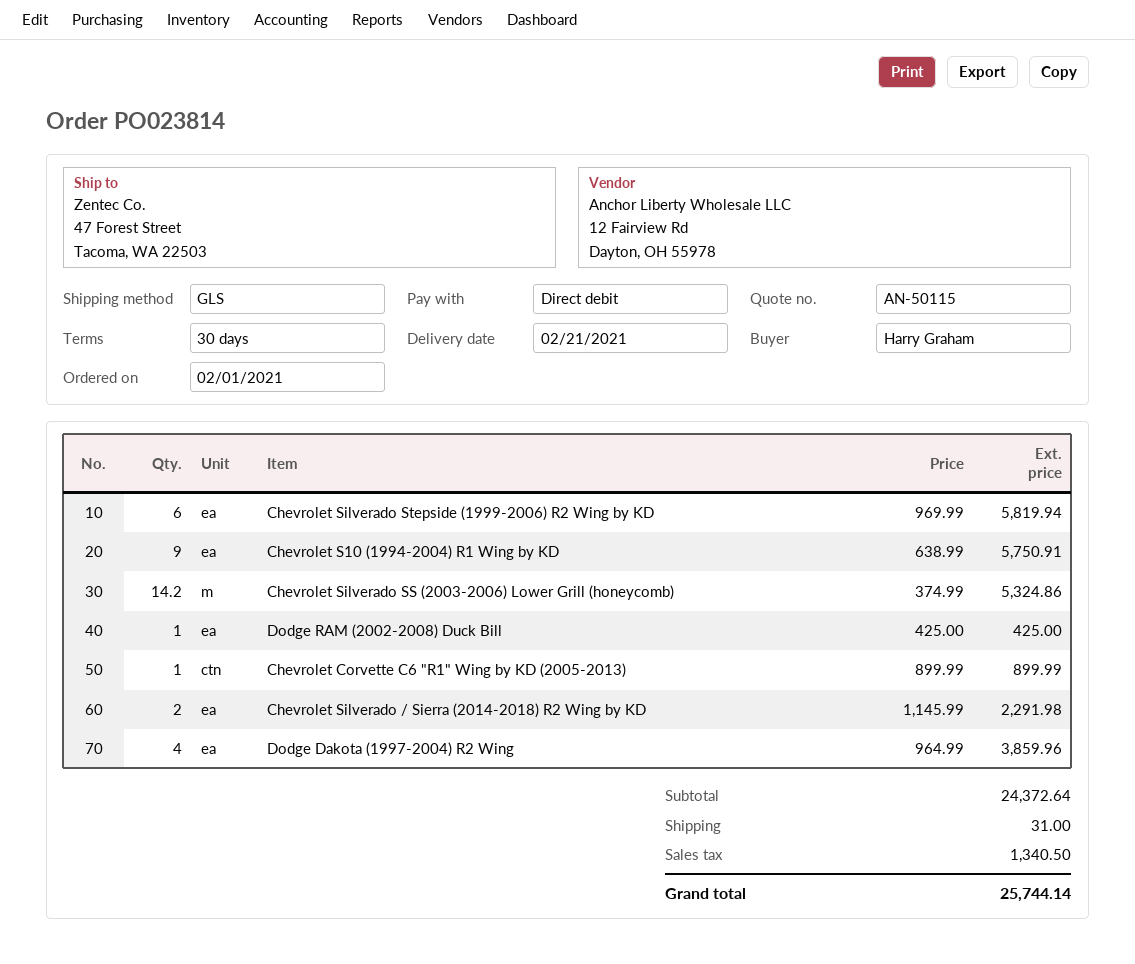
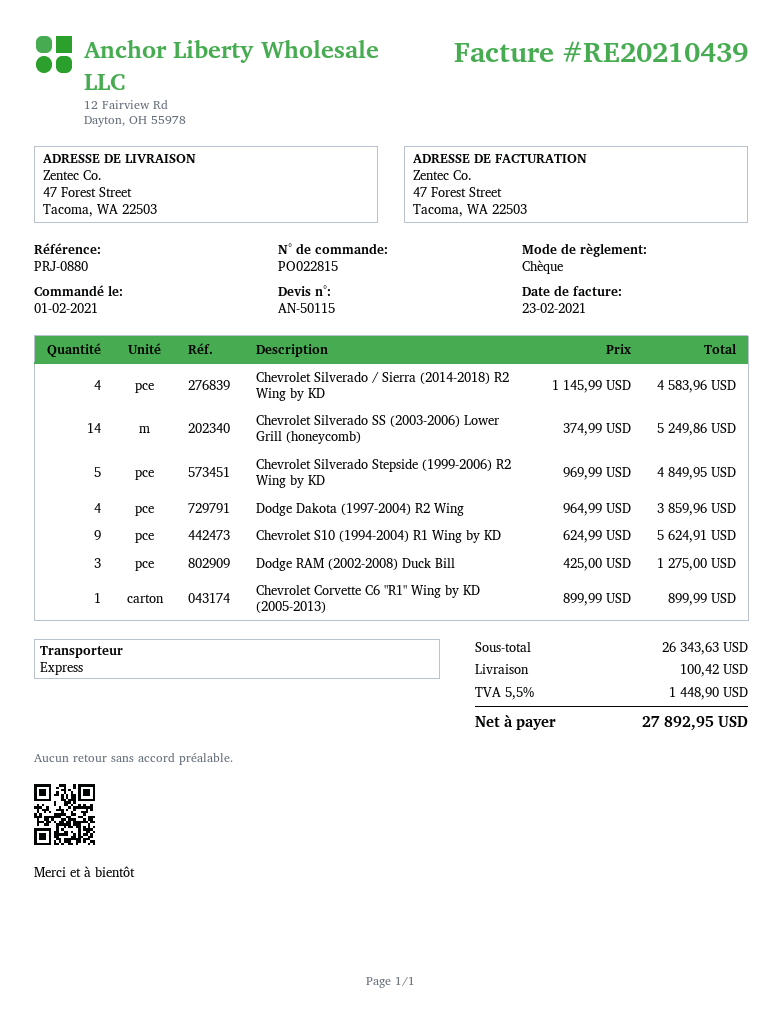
order number: PO023814 -> PO022815
payment method: direct debit -> cheque
shipping method: GLS -> express
Chevrolet Silverado Stepside (1999-2006) R2 Wing by KD: 6 x 969.99 = 5819.94 -> 5 x 969.99 = 4849.95
Chevrolet S10 (1994-2004) R1 Wing by KD: 9 x 638.99 = 5750.91 -> 9 x 624.99 = 5624.91
Chevrolet Silverado SS (2003-2006) Lower Grill (honeycomb): 14.2 x 374.99 = 5324.86 -> 14 x 374.99 = 5249.86
Dodge RAM (2002-2008) Duck Bill: 1 x 425.00 = 425.00 -> 3 x 425.00 = 1275.00
Chevrolet Silverado / Sierra (2014-2018) R2 Wing by KD: 2 x 1145.99 = 2291.98 -> 4 x 1145.99 = 4583.96
subtotal: 24372.64 -> 26343.63
shipping: 31.00 -> 100.42
tax: 1340.50 -> 1448.90
total: 25744.14 -> 27892.95

